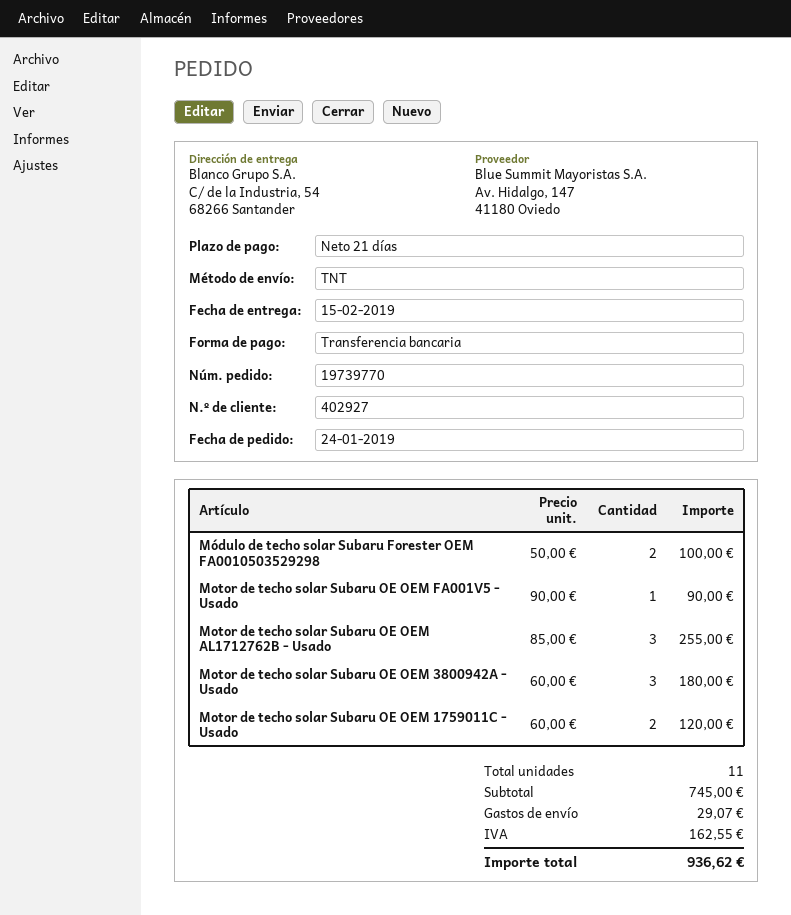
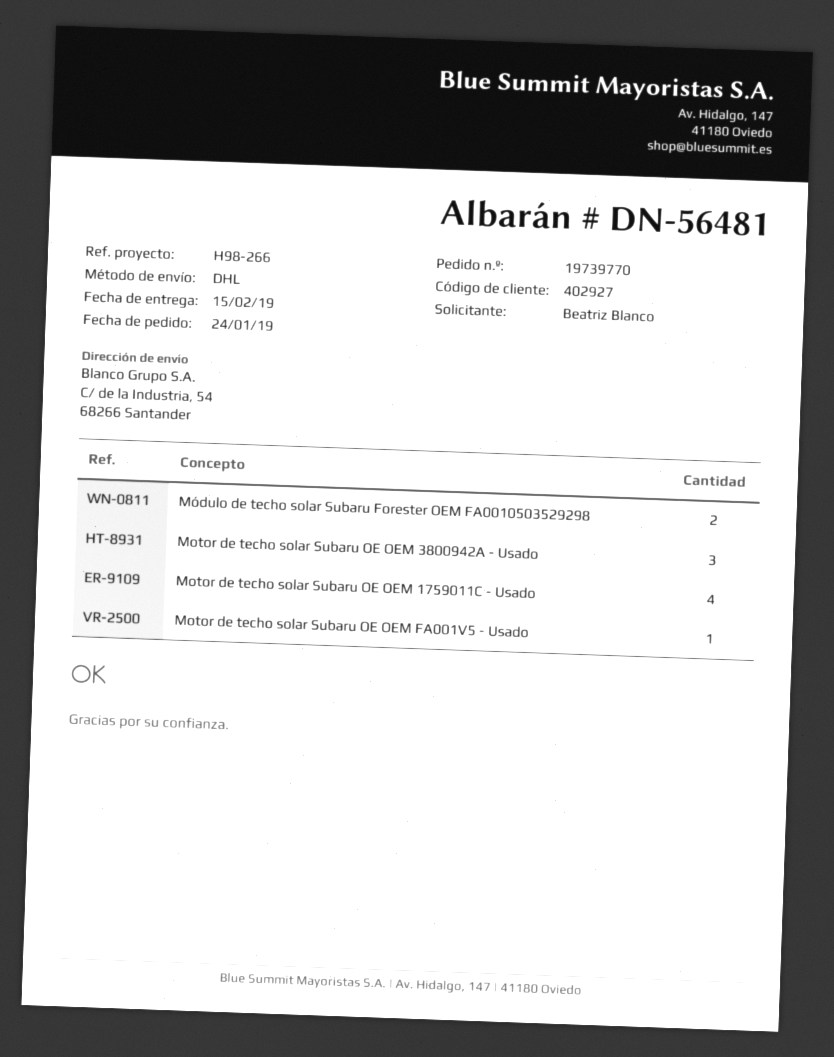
shipping method: TNT -> DHL
Motor de techo solar Subaru OE OEM AL1712762B - Usado: 3 -> none
Motor de techo solar Subaru OE OEM 1759011C - Usado: 2 -> 4

